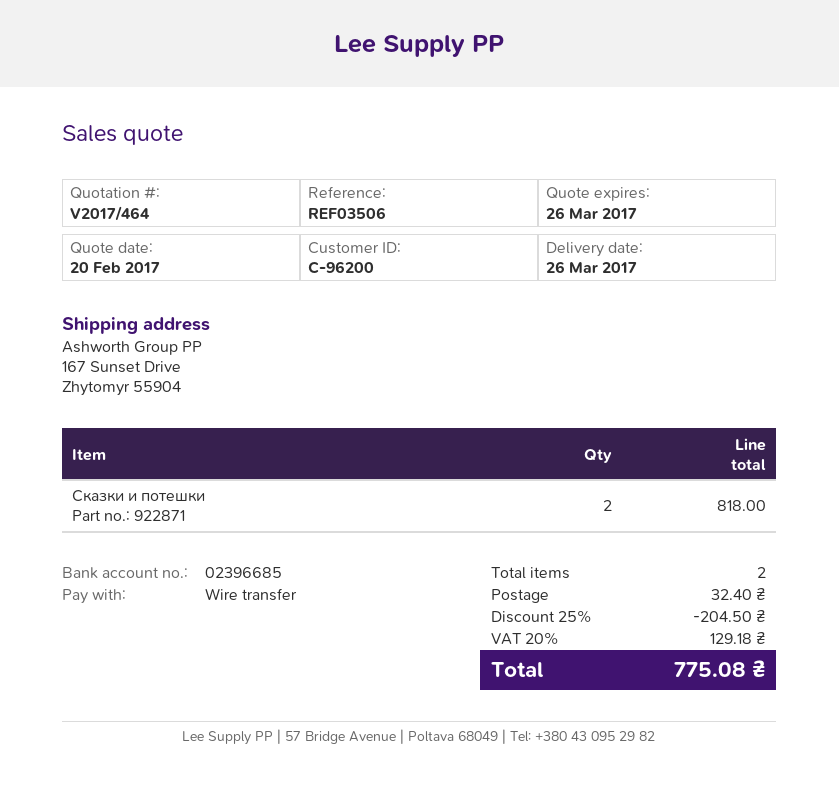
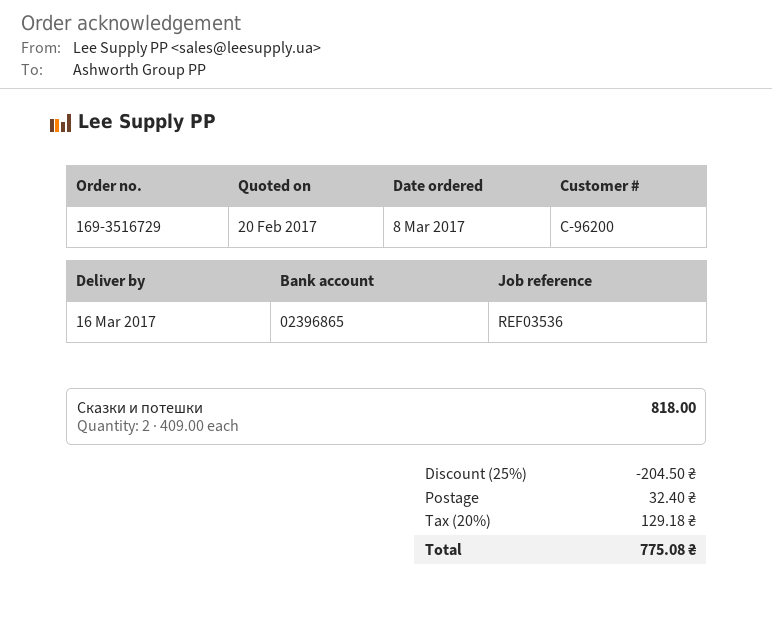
delivery date: 2017-03-26 -> 2017-03-16
reference: REF03506 -> REF03536
bank account: 02396685 -> 02396865

